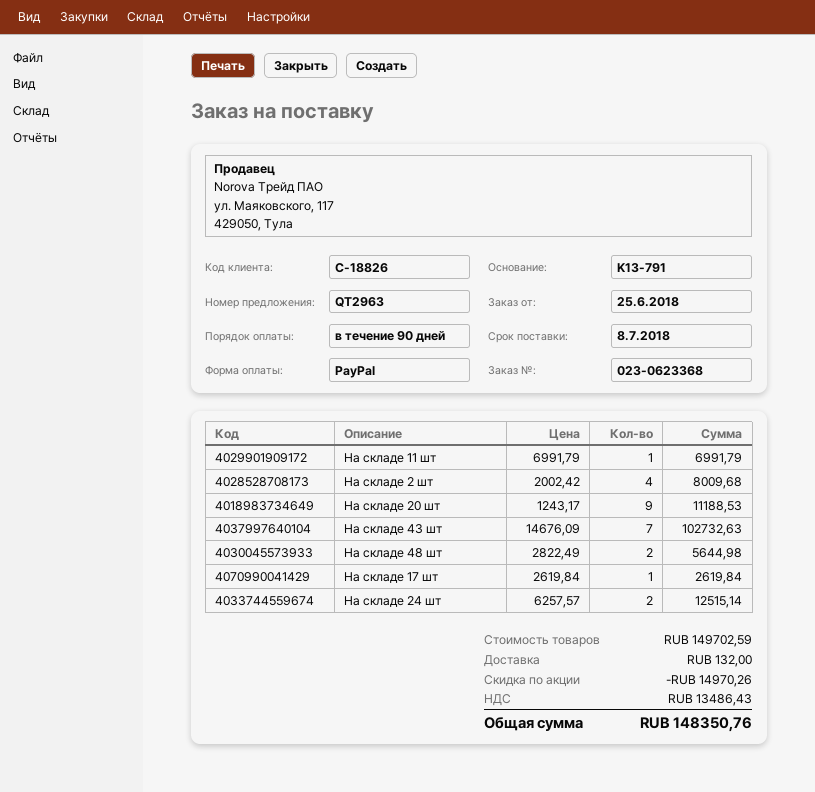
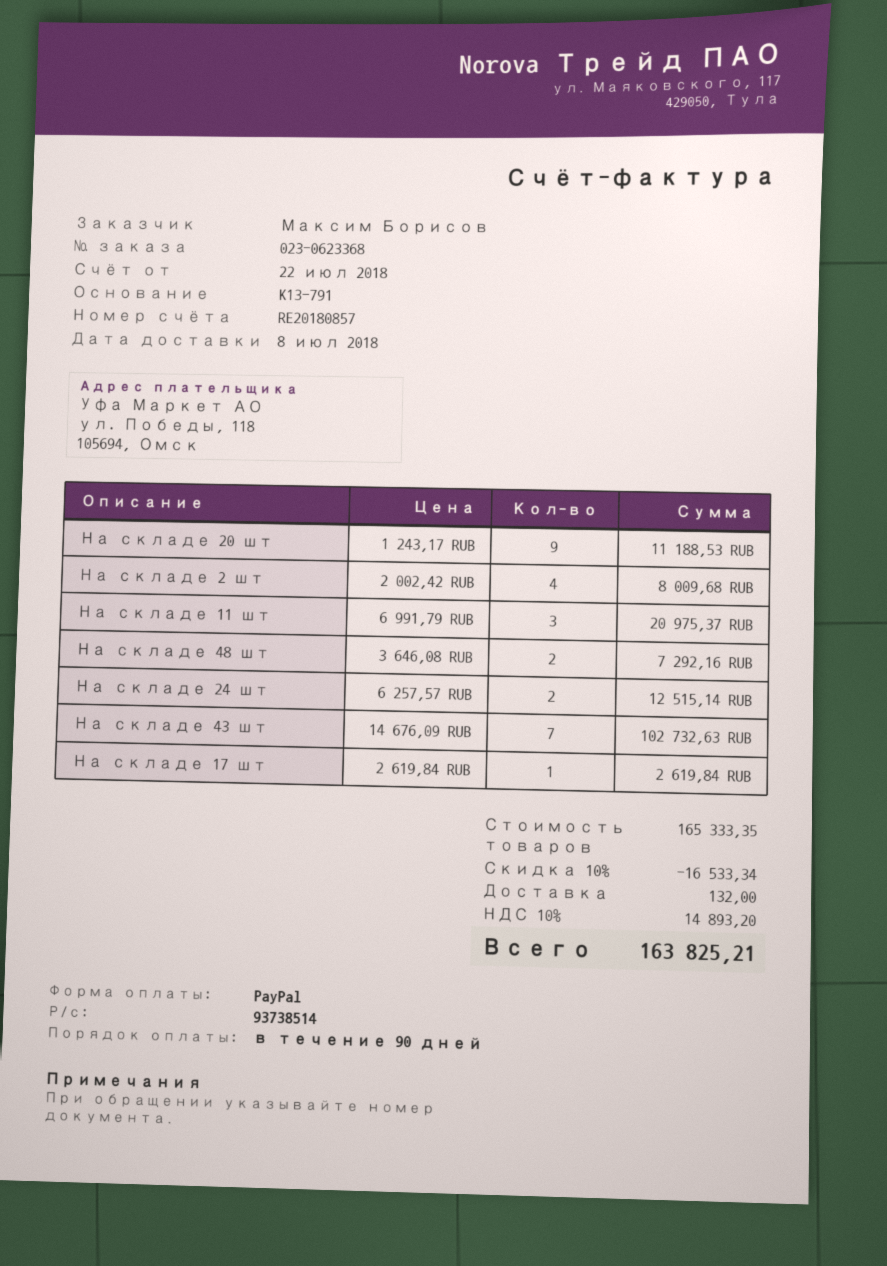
На складе 11 шт: 1 x 6991.79 = 6991.79 -> 3 x 6991.79 = 20975.37
На складе 48 шт: 2 x 2822.49 = 5644.98 -> 2 x 3646.08 = 7292.16
subtotal: 149702.59 -> 165333.35
discount: 14970.26 -> 16533.34
tax: 13486.43 -> 14893.20
total: 148350.76 -> 163825.21

